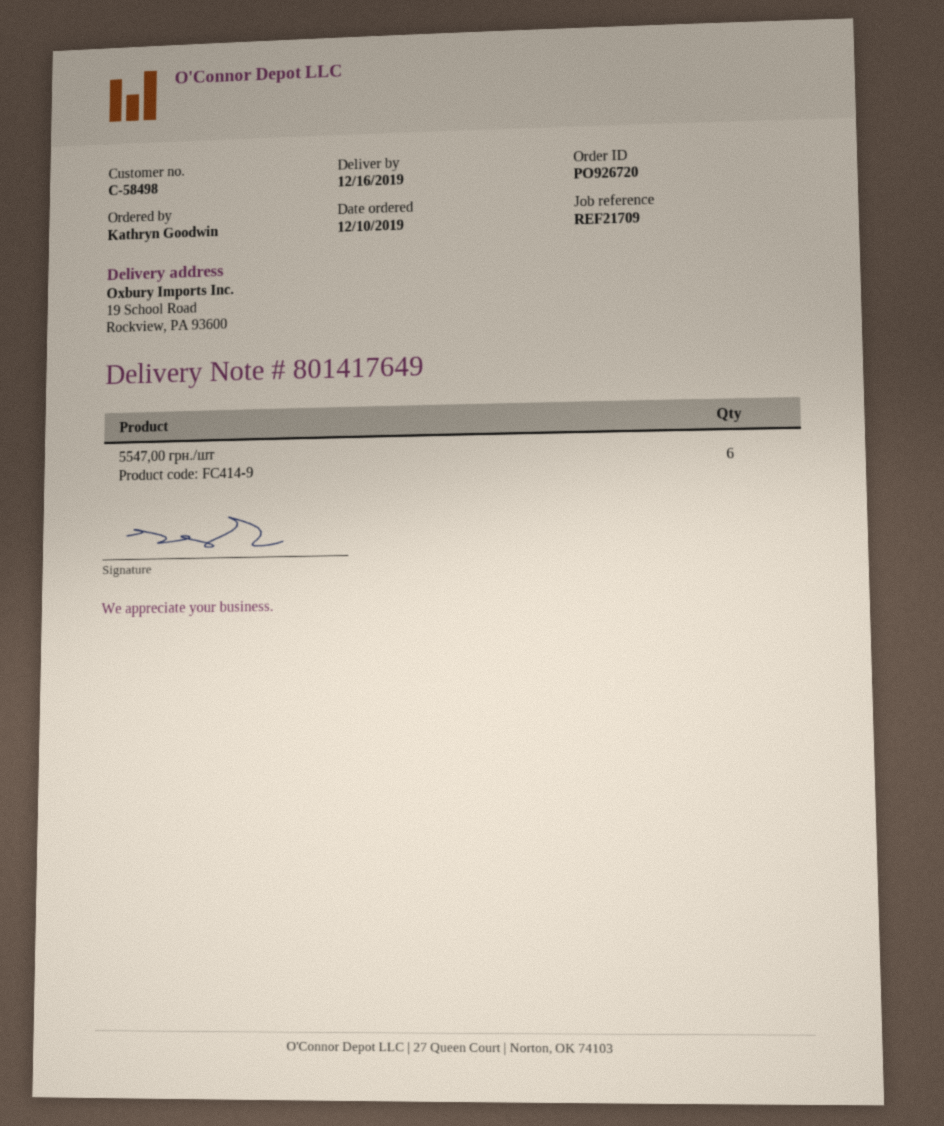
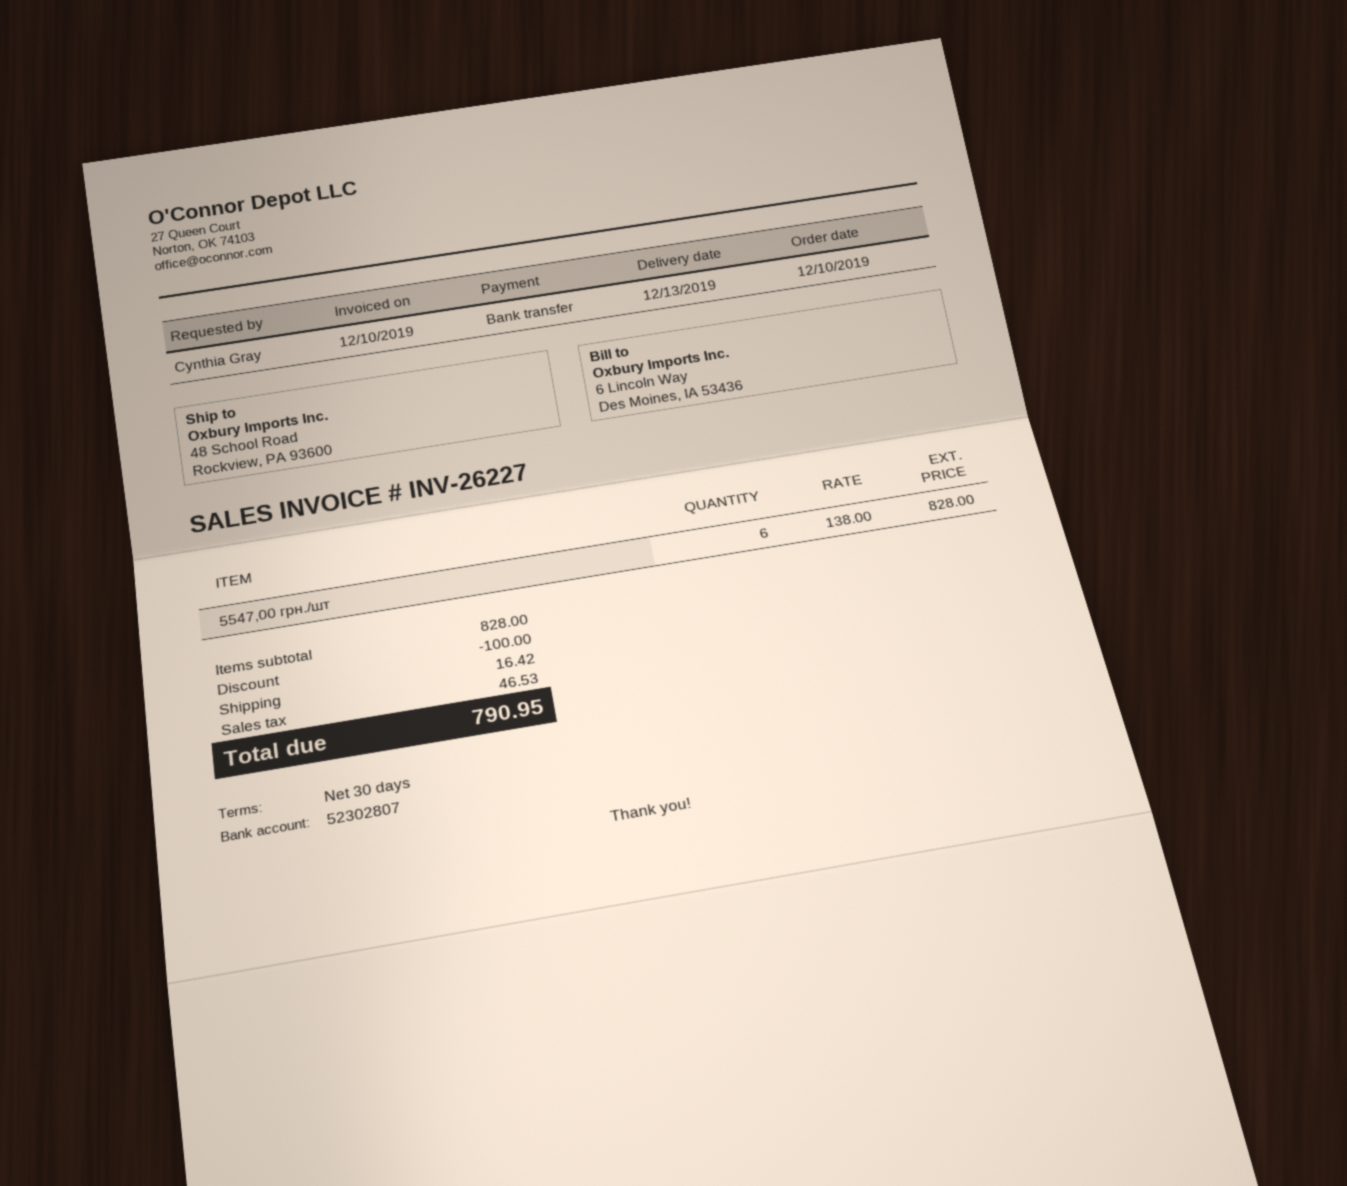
delivery date: 2019-12-16 -> 2019-12-13
ordered by: Kathryn Goodwin -> Cynthia Gray
ship to: 19 School Road, Rockview, PA 93600 -> 48 School Road, Rockview, PA 93600

